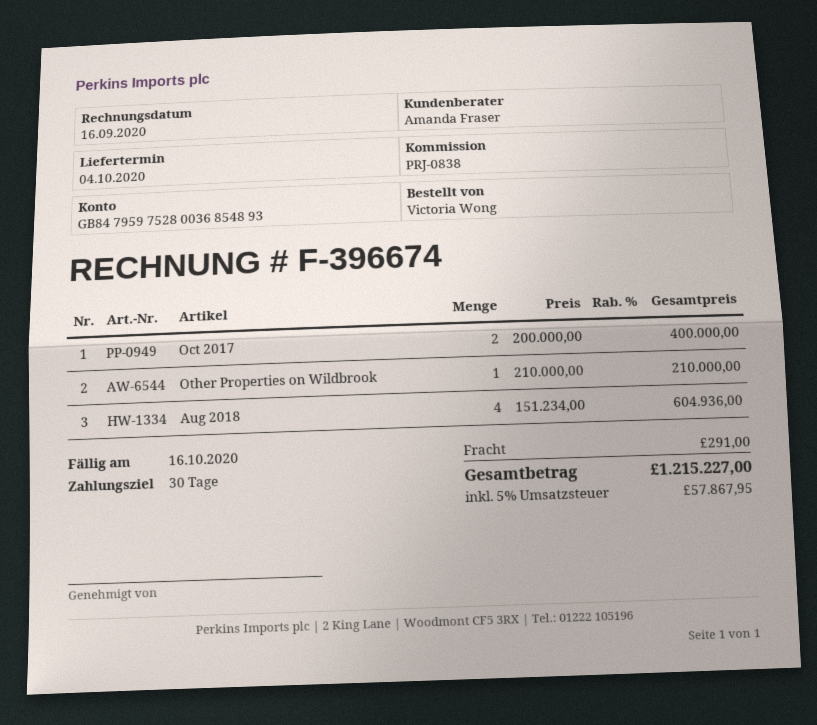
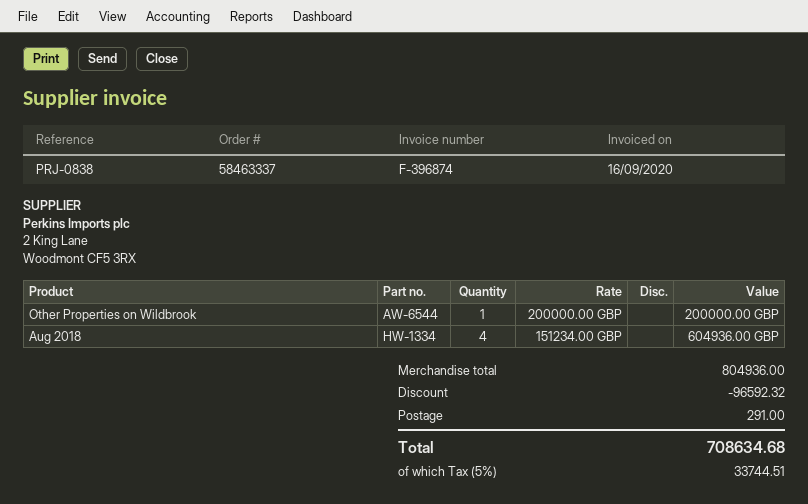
invoice number: F-396674 -> F-396874
Oct 2017: 2 x 200000.00 = 400000.00 -> none
Other Properties on Wildbrook: 1 x 210000.00 = 210000.00 -> 1 x 200000.00 = 200000.00
discount: none -> 96592.32
tax: 5% = 57867.95 -> 5% = 33744.51
total: 1215227.00 -> 708634.68

